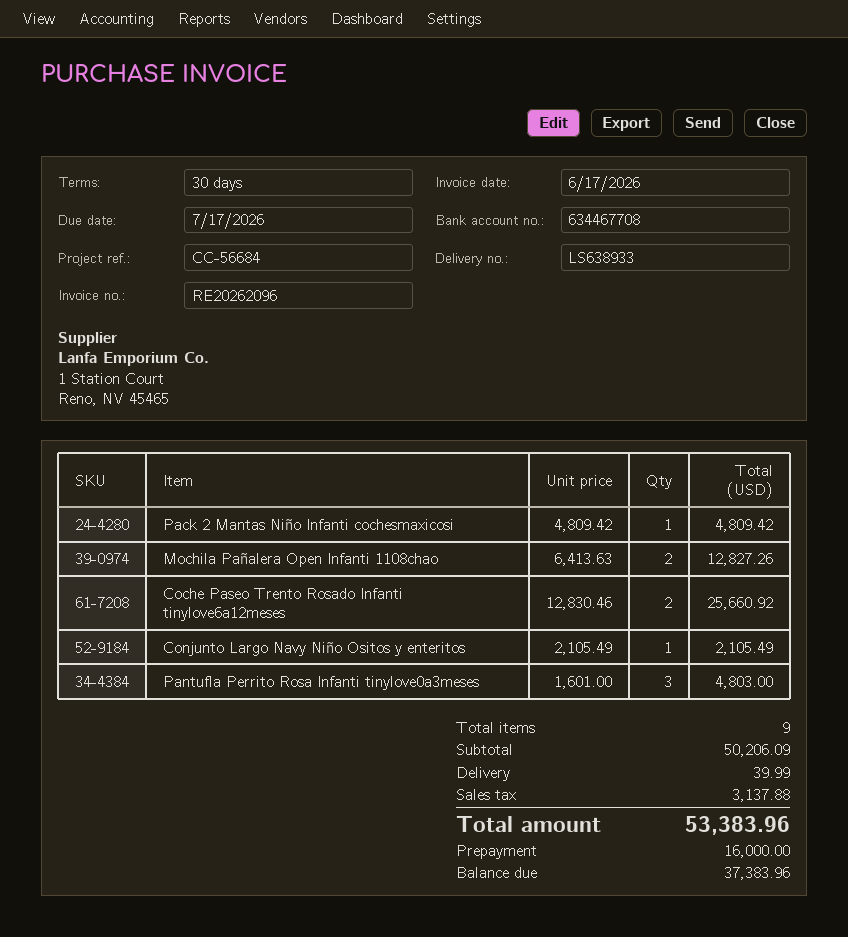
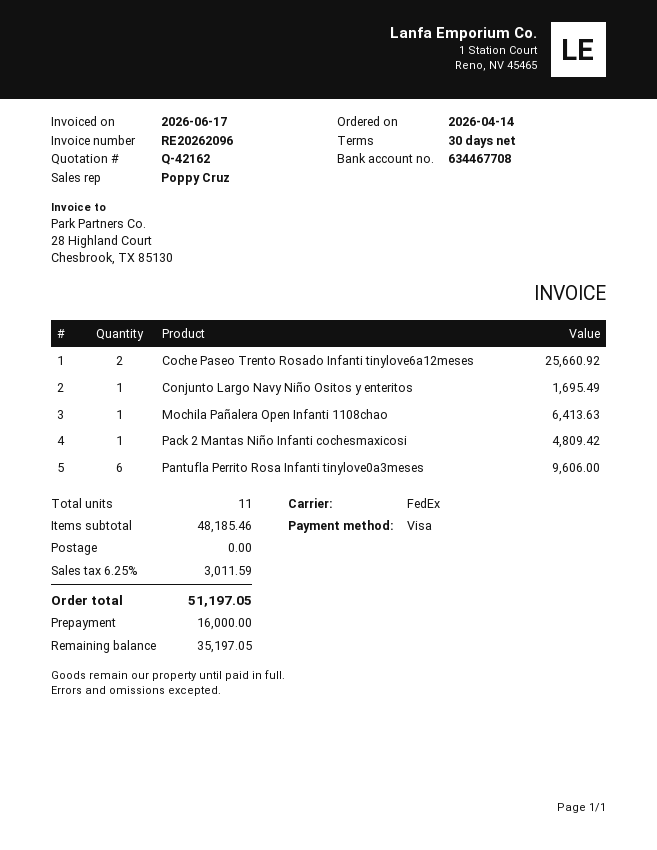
Mochila Pañalera Open Infanti 1108chao: 2 for 12827.26 -> 1 for 6413.63
Conjunto Largo Navy Niño Ositos y enteritos: 1 for 2105.49 -> 1 for 1695.49
Pantufla Perrito Rosa Infanti tinylove0a3meses: 3 for 4803.00 -> 6 for 9606.00
total quantity: 9 -> 11
subtotal: 50206.09 -> 48185.46
shipping: 39.99 -> 0.00
tax: 3137.88 -> 3011.59
total: 53383.96 -> 51197.05
balance: 37383.96 -> 35197.05

